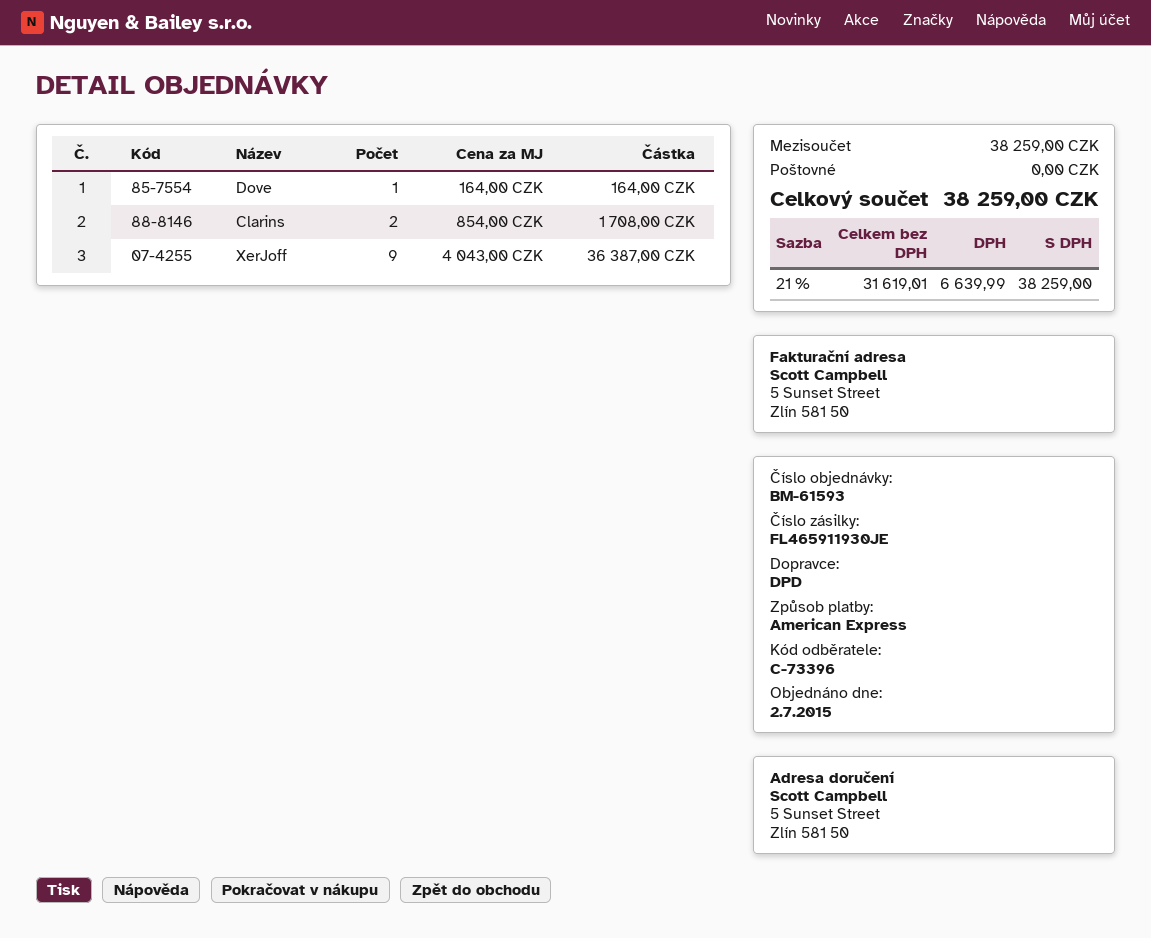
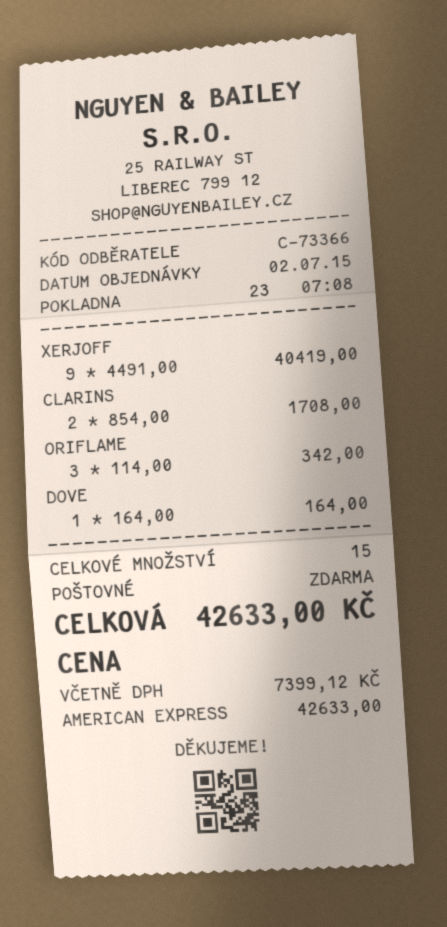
customer number: C-73396 -> C-73366
XerJoff: 9 x 4043.00 = 36387.00 -> 9 x 4491.00 = 40419.00
ORIFLAME: none -> 3 x 114.00 = 342.00
tax: 6639.99 -> 7399.12
total: 38259.00 -> 42633.00

